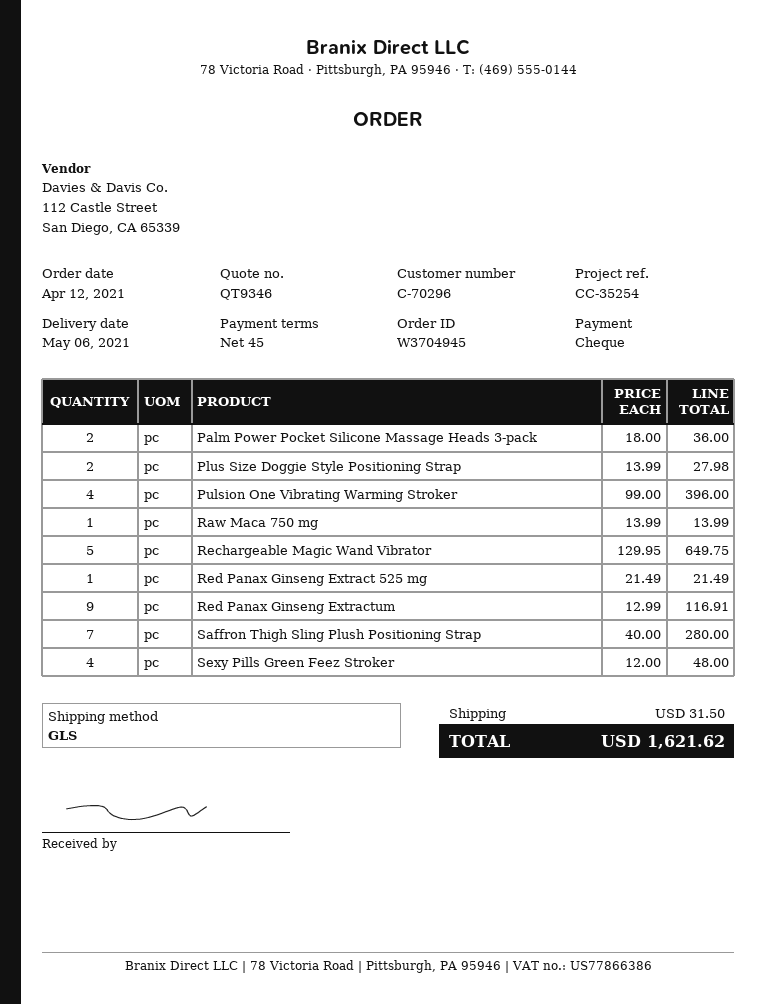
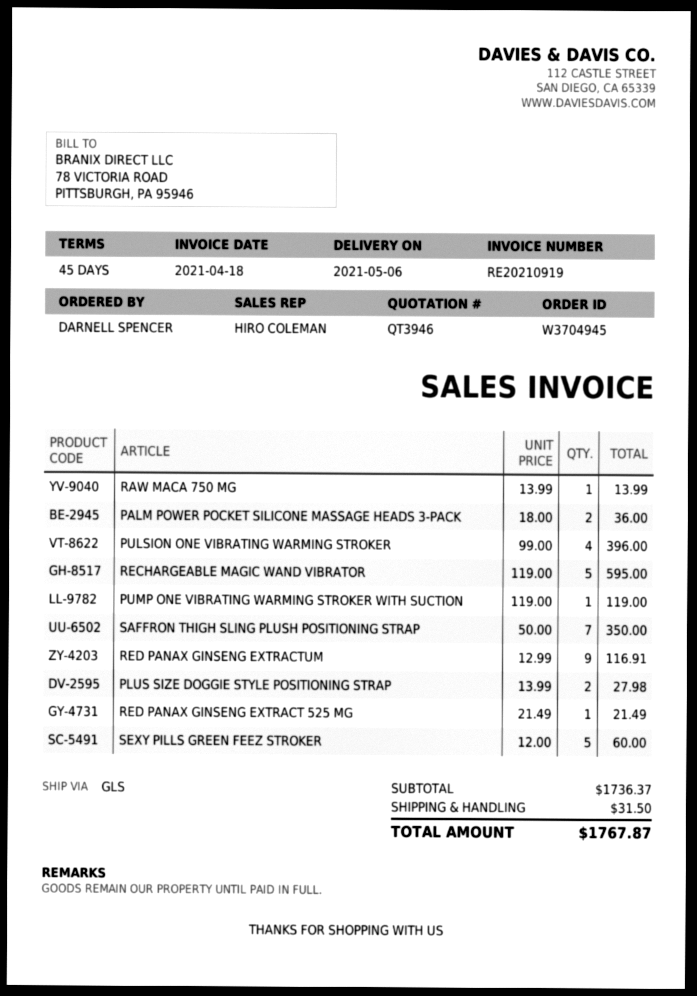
quote number: QT9346 -> QT3946
Rechargeable Magic Wand Vibrator: 5 x 129.95 = 649.75 -> 5 x 119.00 = 595.00
Saffron Thigh Sling Plush Positioning Strap: 7 x 40.00 = 280.00 -> 7 x 50.00 = 350.00
Sexy Pills Green Feez Stroker: 4 x 12.00 = 48.00 -> 5 x 12.00 = 60.00
PUMP ONE VIBRATING WARMING STROKER WITH SUCTION: none -> 1 x 119.00 = 119.00
total: 1621.62 -> 1767.87

